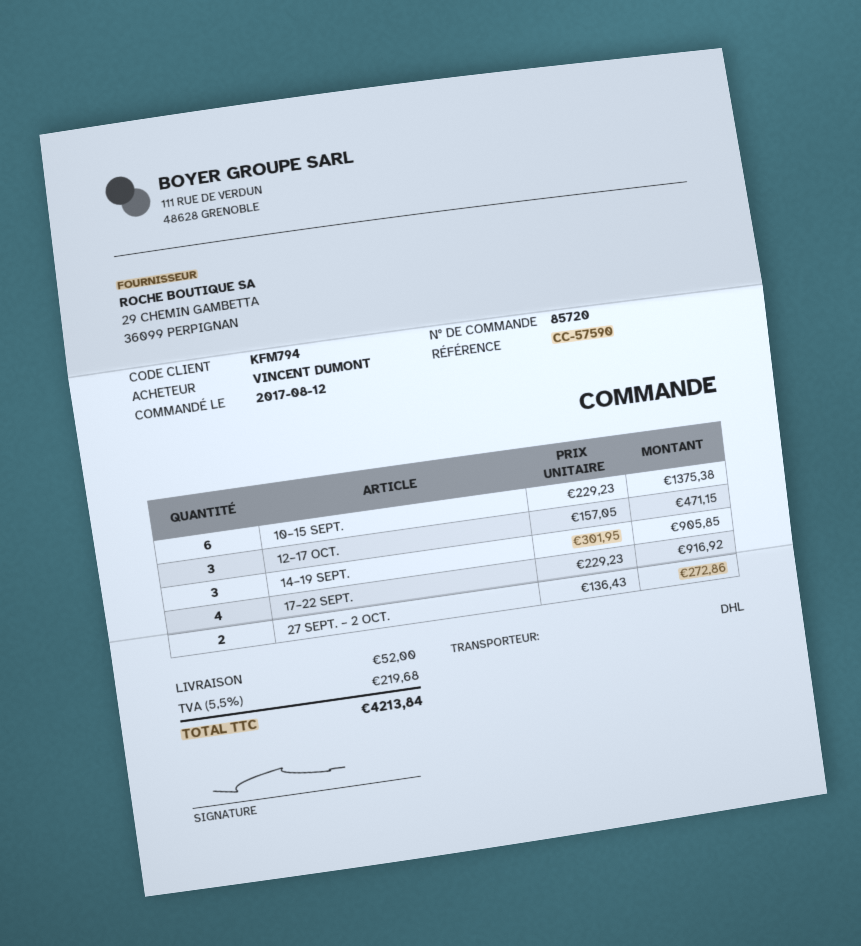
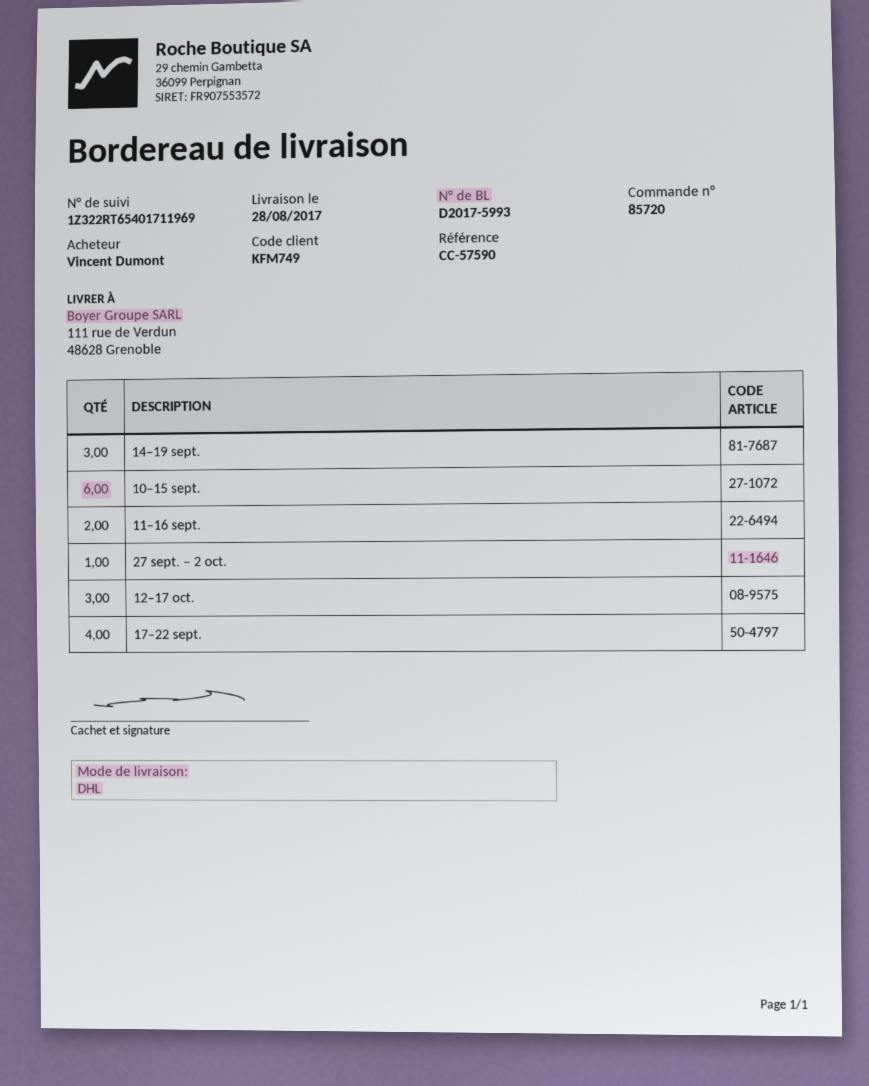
customer number: KFM794 -> KFM749
27 SEPT. – 2 OCT.: 2 -> 1
11–16 sept.: none -> 2

